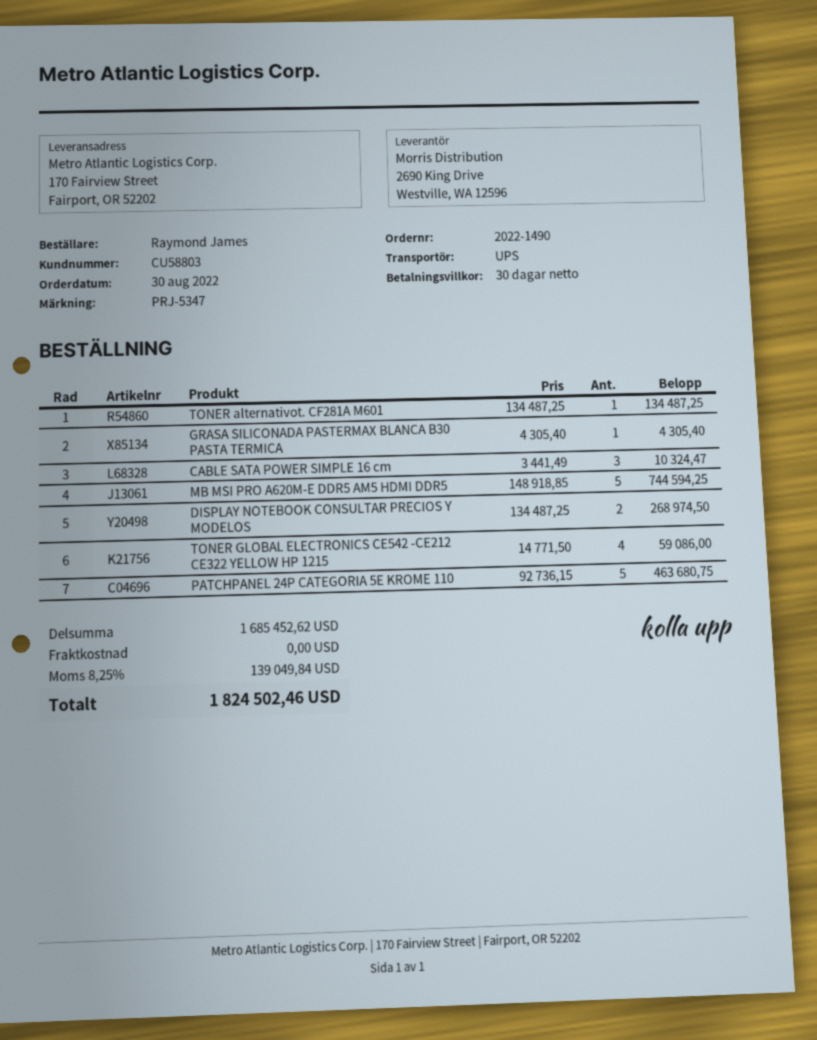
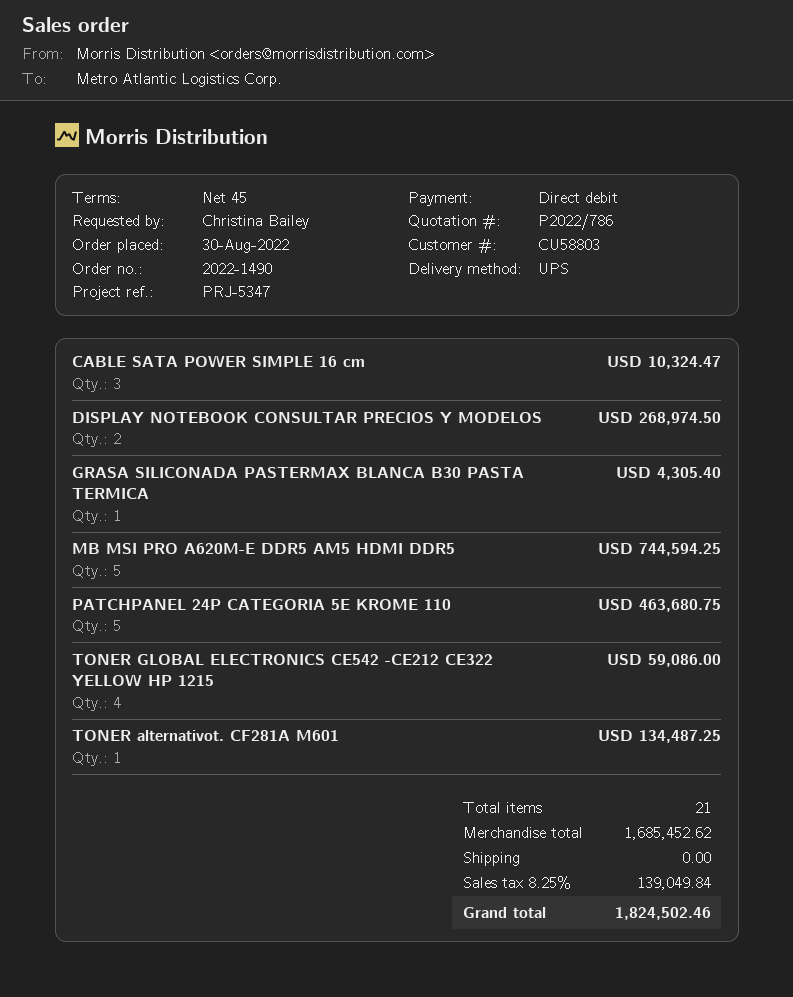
payment terms: 30 days -> 45 days
ordered by: Raymond James -> Christina Bailey

